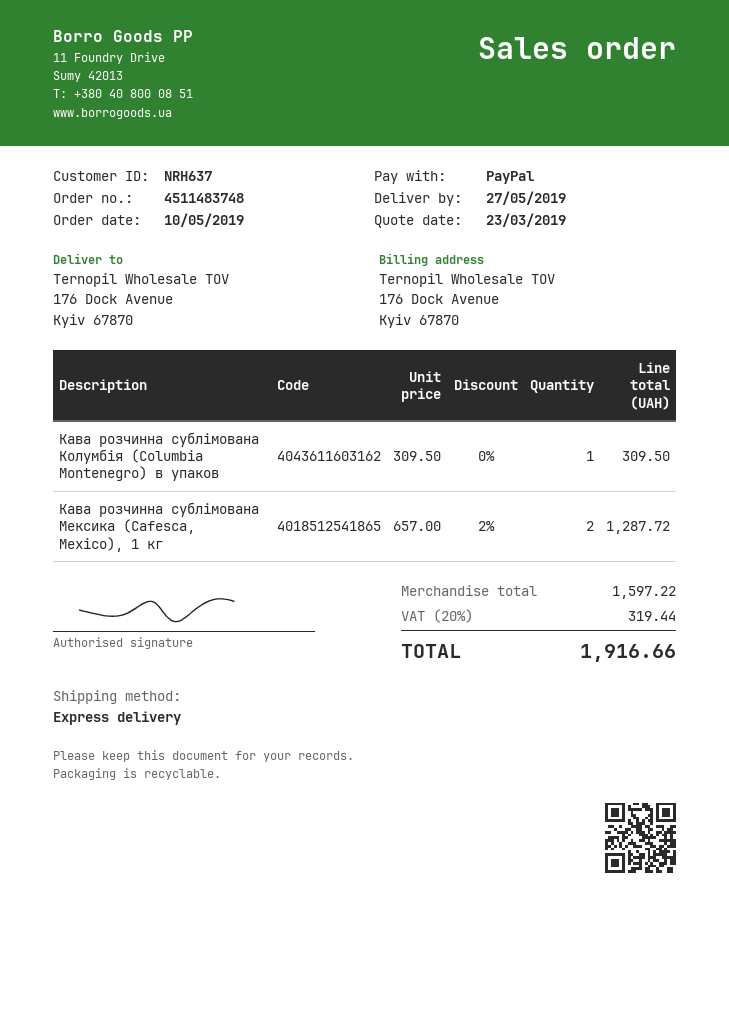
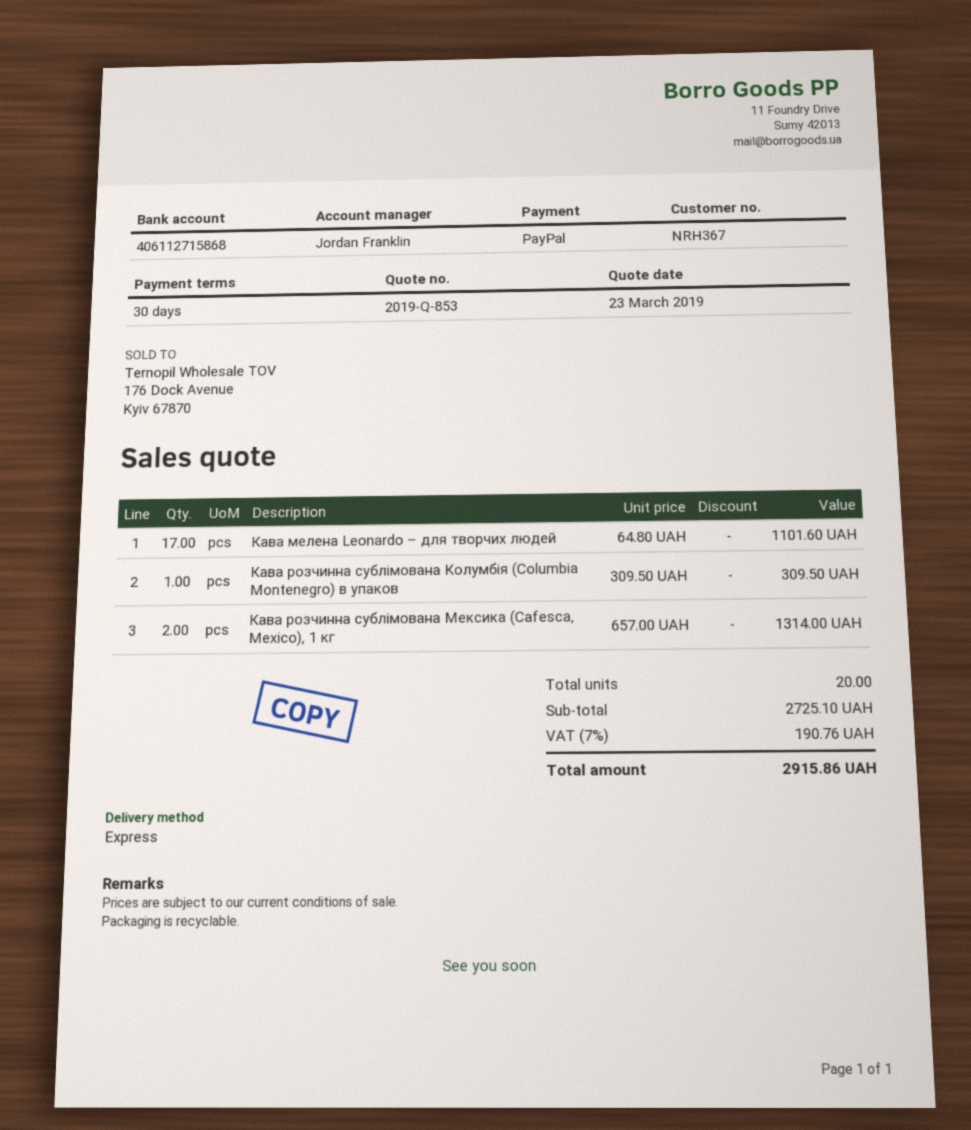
customer number: NRH637 -> NRH367
Кава розчинна сублімована Мексика (Cafesca, Mexico), 1 кг: 2 x 657.00 - 2% = 1287.72 -> 2 x 657.00 = 1314.00
Кава мелена Leonardo – для творчих людей: none -> 17 x 64.80 = 1101.60
subtotal: 1597.22 -> 2725.10
tax: 20% = 319.44 -> 7% = 190.76
total: 1916.66 -> 2915.86

